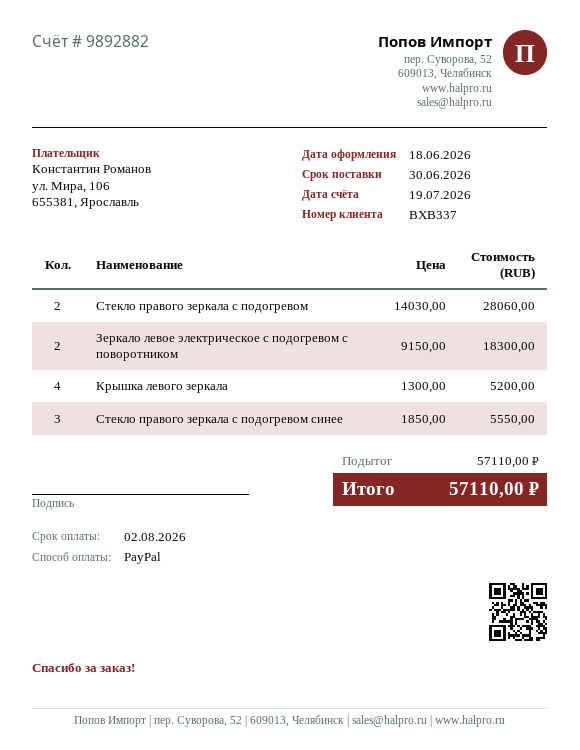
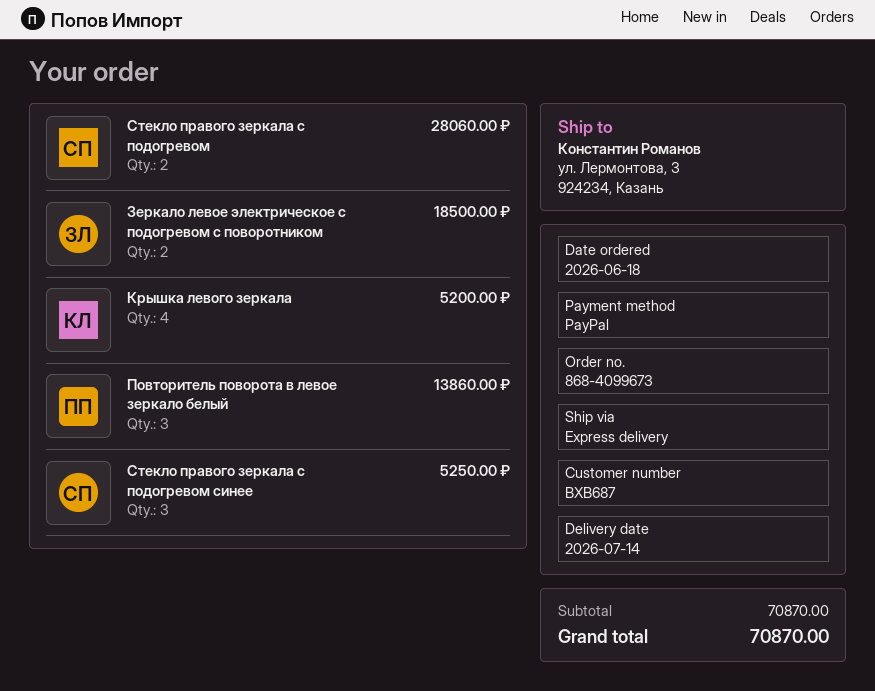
delivery date: 2026-06-30 -> 2026-07-14
customer number: BXB337 -> BXB687
Зеркало левое электрическое с подогревом с поворотником: 2 for 18300.00 -> 2 for 18500.00
Стекло правого зеркала с подогревом синее: 3 for 5550.00 -> 3 for 5250.00
Повторитель поворота в левое зеркало белый: none -> 3 for 13860.00
subtotal: 57110.00 -> 70870.00
total: 57110.00 -> 70870.00

